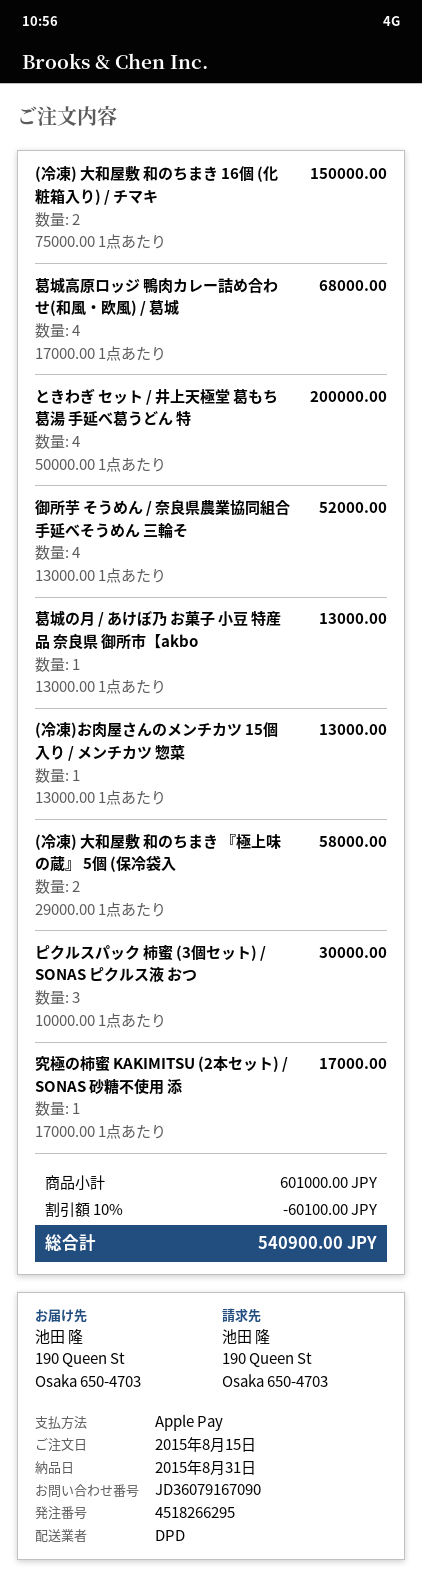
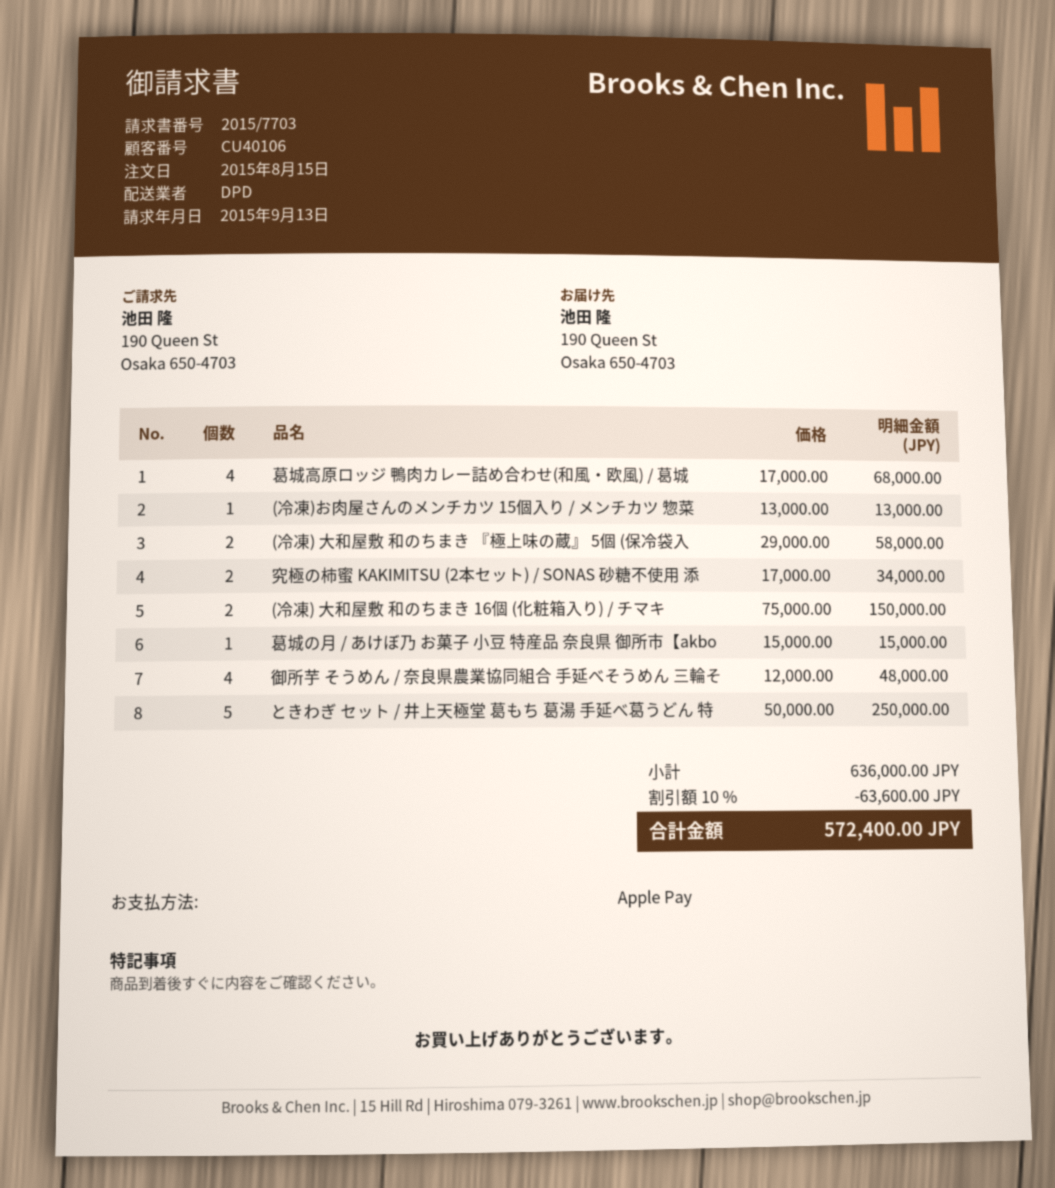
ときわぎ セット / 井上天極堂 葛もち 葛湯 手延べ葛うどん 特: 4 x 50000.00 = 200000.00 -> 5 x 50000.00 = 250000.00
御所芋 そうめん / 奈良県農業協同組合 手延べそうめん 三輪そ: 4 x 13000.00 = 52000.00 -> 4 x 12000.00 = 48000.00
葛城の月 / あけぼ乃 お菓子 小豆 特産品 奈良県 御所市【akbo: 1 x 13000.00 = 13000.00 -> 1 x 15000.00 = 15000.00
ピクルスパック 柿蜜 (3個セット) / SONAS ピクルス液 おつ: 3 x 10000.00 = 30000.00 -> none
究極の柿蜜 KAKIMITSU (2本セット) / SONAS 砂糖不使用 添: 1 x 17000.00 = 17000.00 -> 2 x 17000.00 = 34000.00
subtotal: 601000.00 -> 636000.00
discount: 10% = 60100.00 -> 10% = 63600.00
total: 540900.00 -> 572400.00

